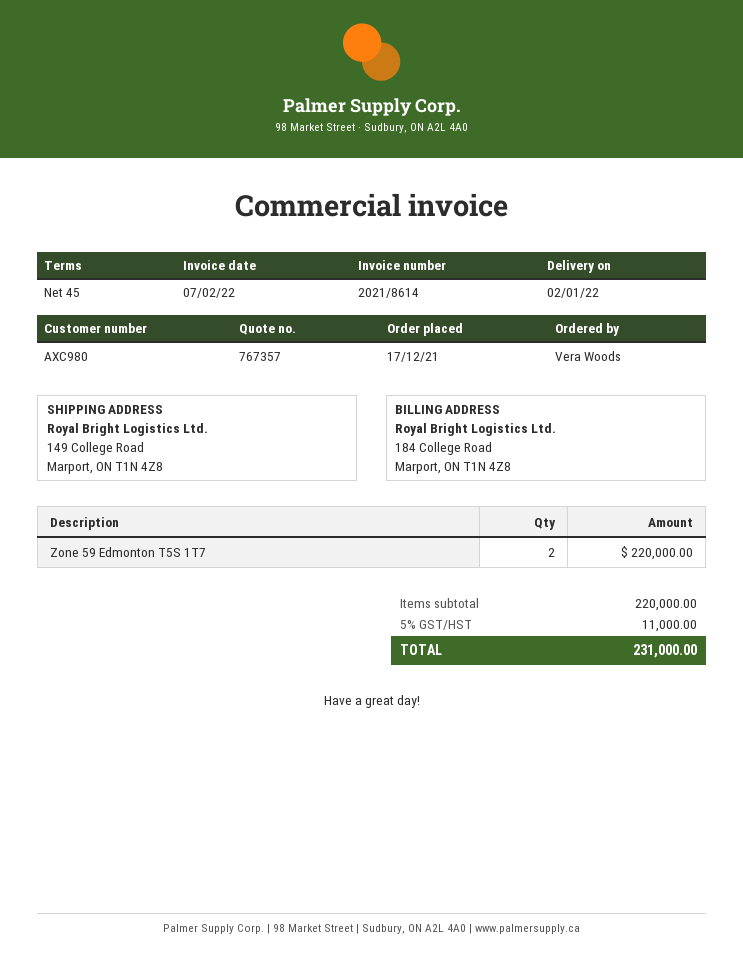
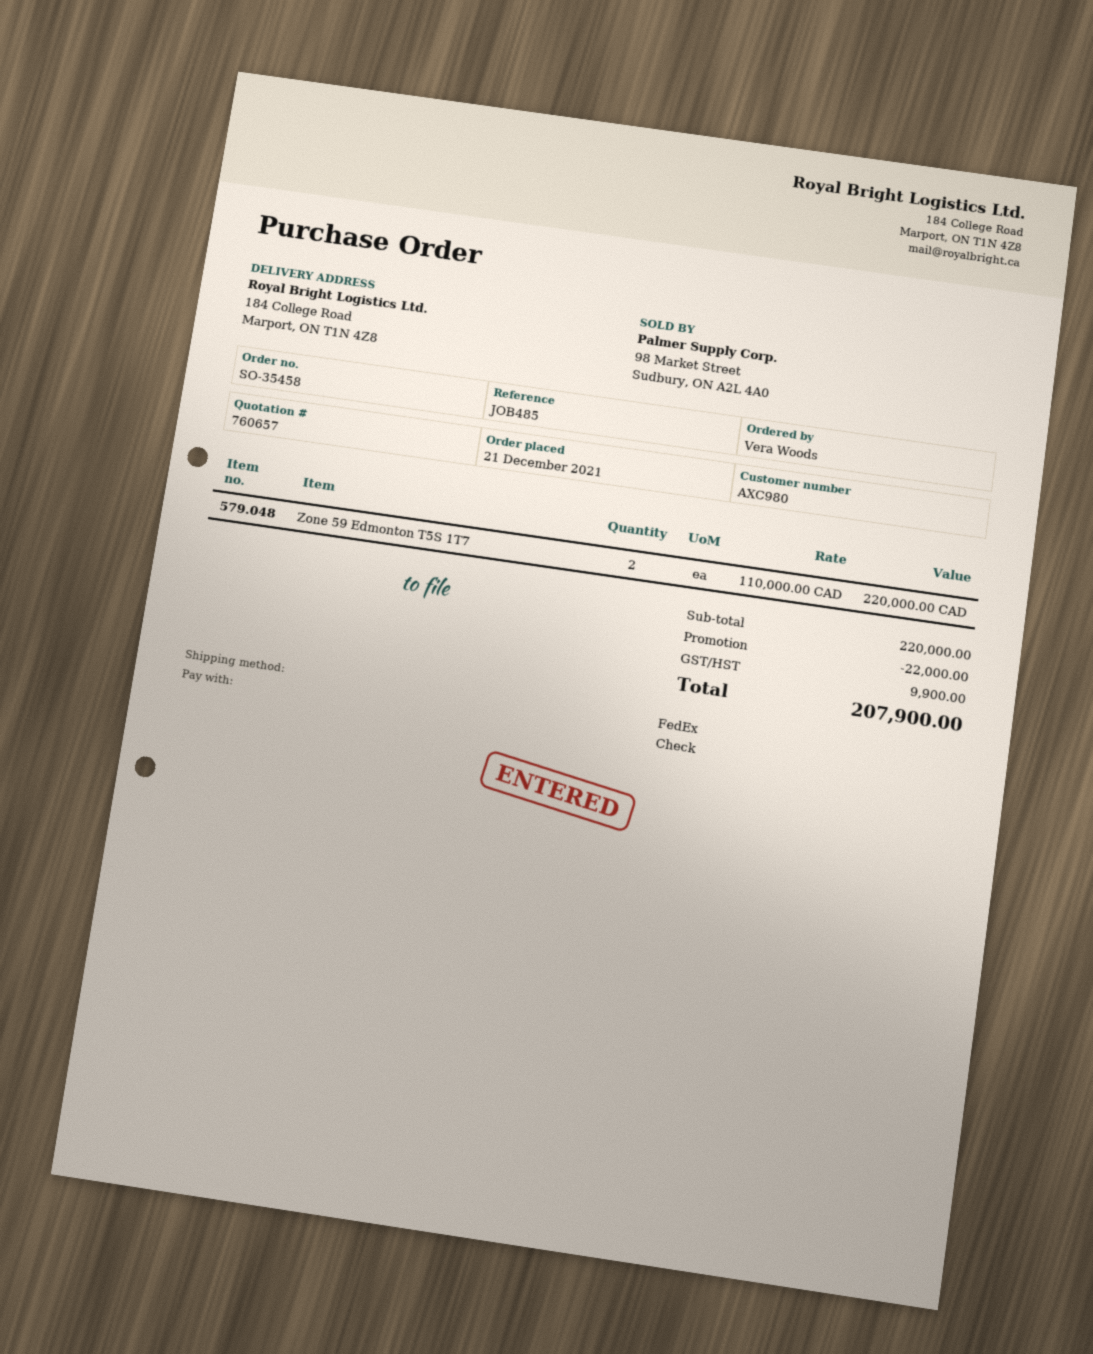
quote number: 767357 -> 760657
order date: 2021-12-17 -> 2021-12-21
ship to: 149 College Road, Marport, ON T1N 4Z8 -> 184 College Road, Marport, ON T1N 4Z8
discount: none -> 22000.00
tax: 11000.00 -> 9900.00
total: 231000.00 -> 207900.00

